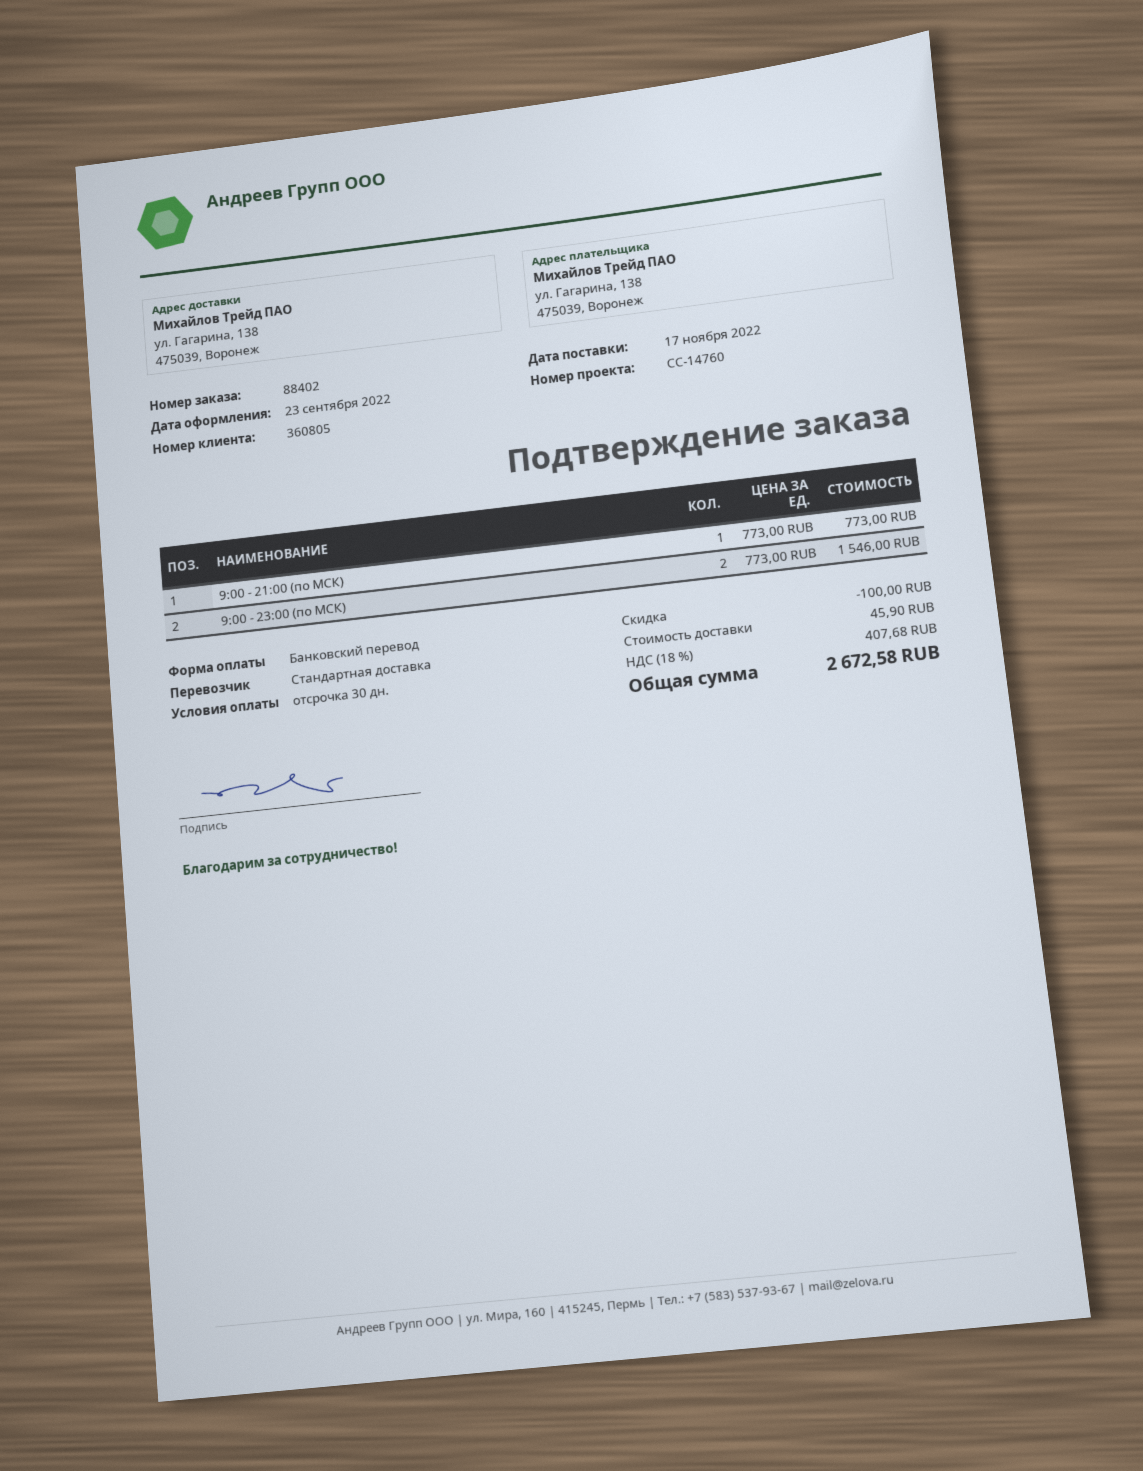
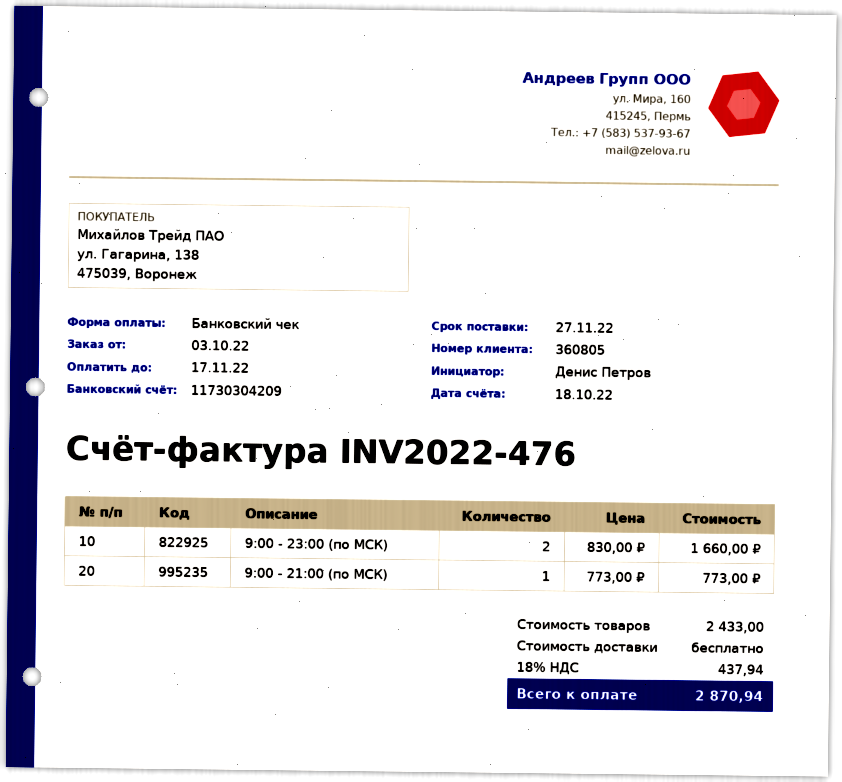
order date: 2022-09-23 -> 2022-10-03
delivery date: 2022-11-17 -> 2022-11-27
payment method: bank transfer -> cheque
9:00 - 23:00 (по МСК): 2 x 773.00 = 1546.00 -> 2 x 830.00 = 1660.00
discount: 100.00 -> none
shipping: 45.90 -> 0.00
tax: 18% = 407.68 -> 18% = 437.94
total: 2672.58 -> 2870.94

